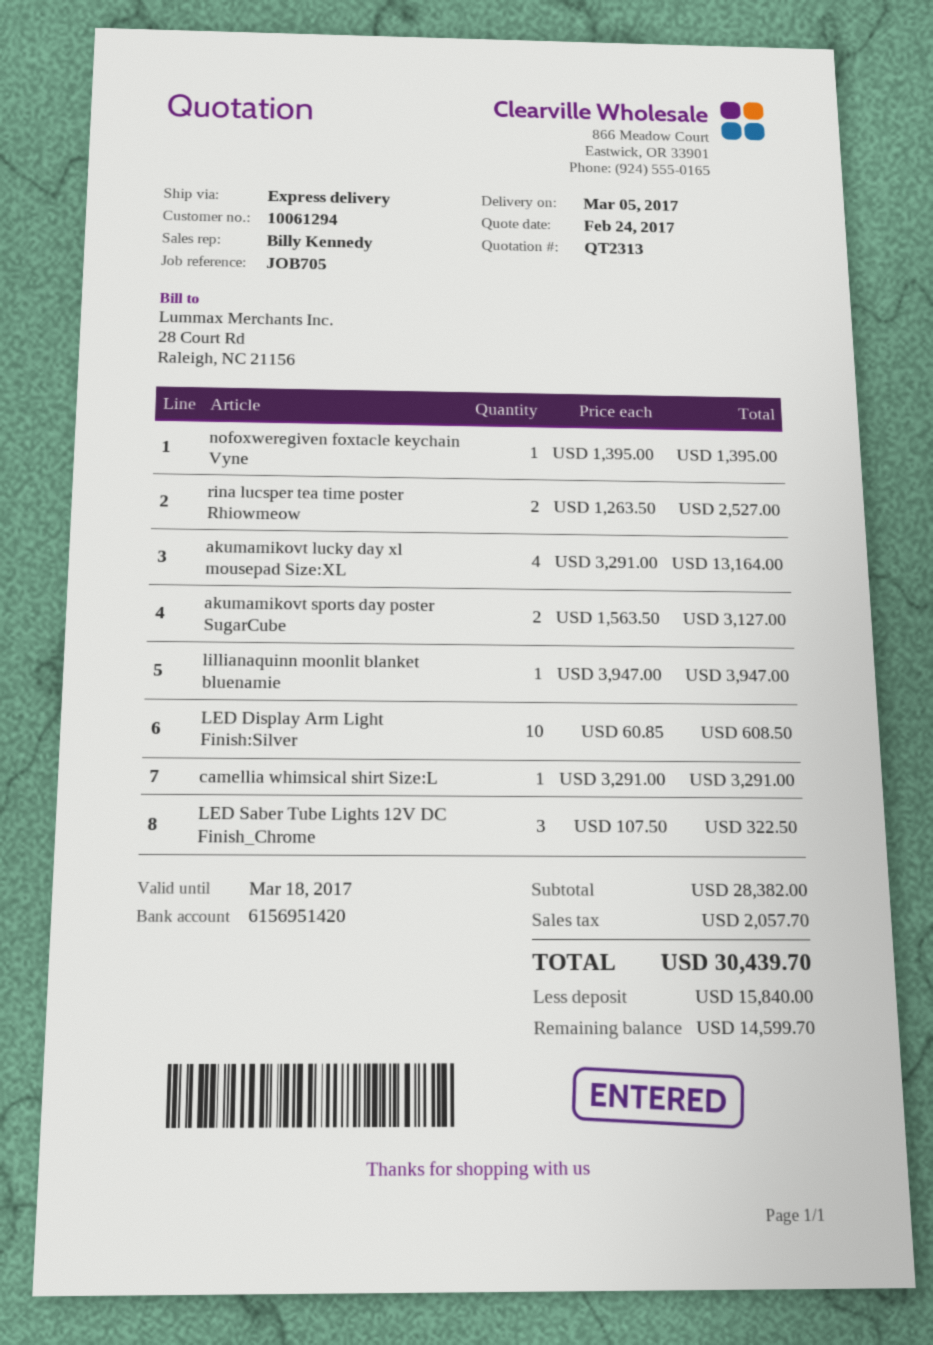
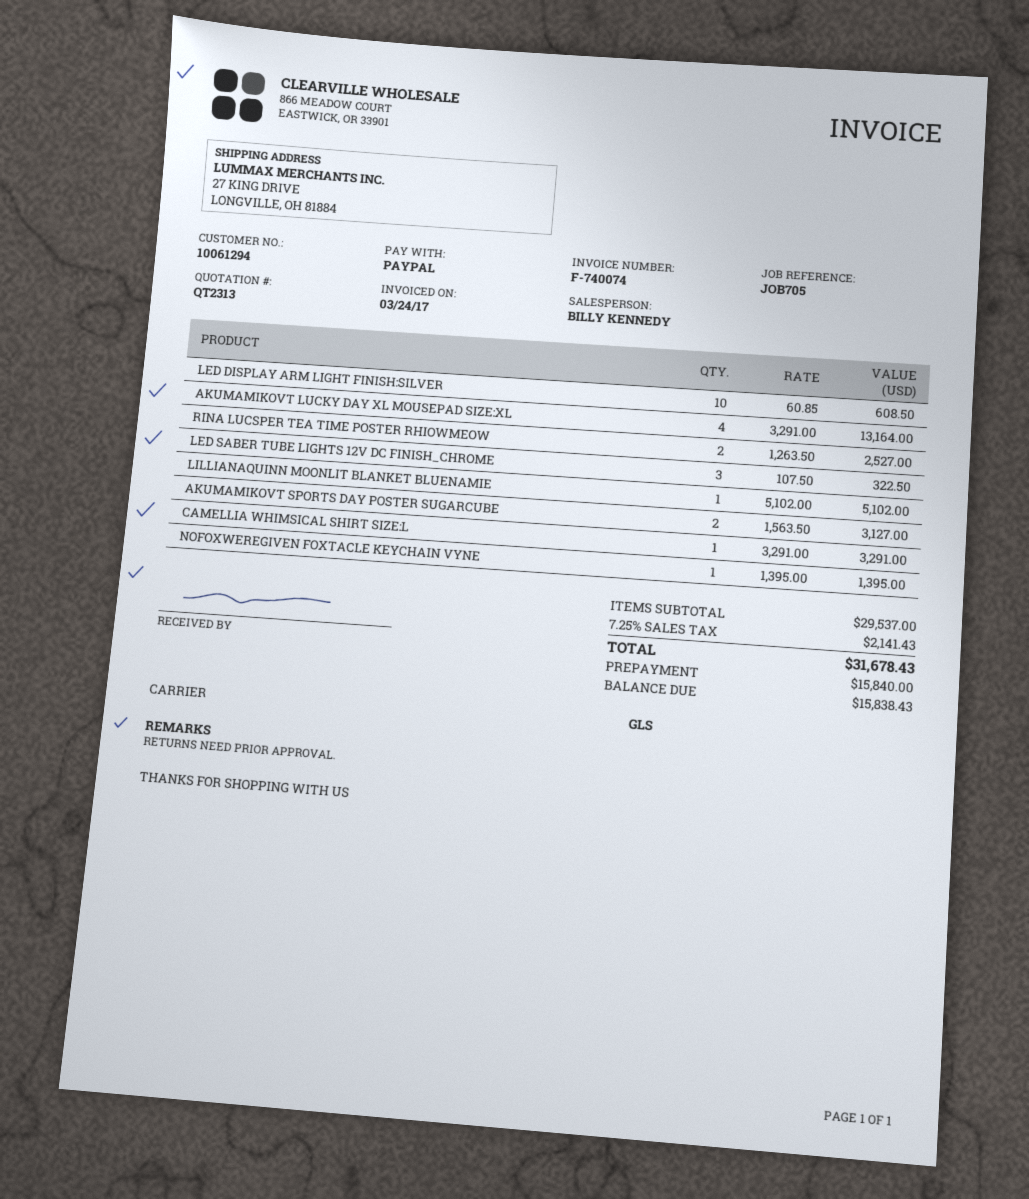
shipping method: express -> GLS
lillianaquinn moonlit blanket bluenamie: 1 x 3947.00 = 3947.00 -> 1 x 5102.00 = 5102.00
subtotal: 28382.00 -> 29537.00
tax: 2057.70 -> 2141.43
total: 30439.70 -> 31678.43
balance: 14599.70 -> 15838.43

